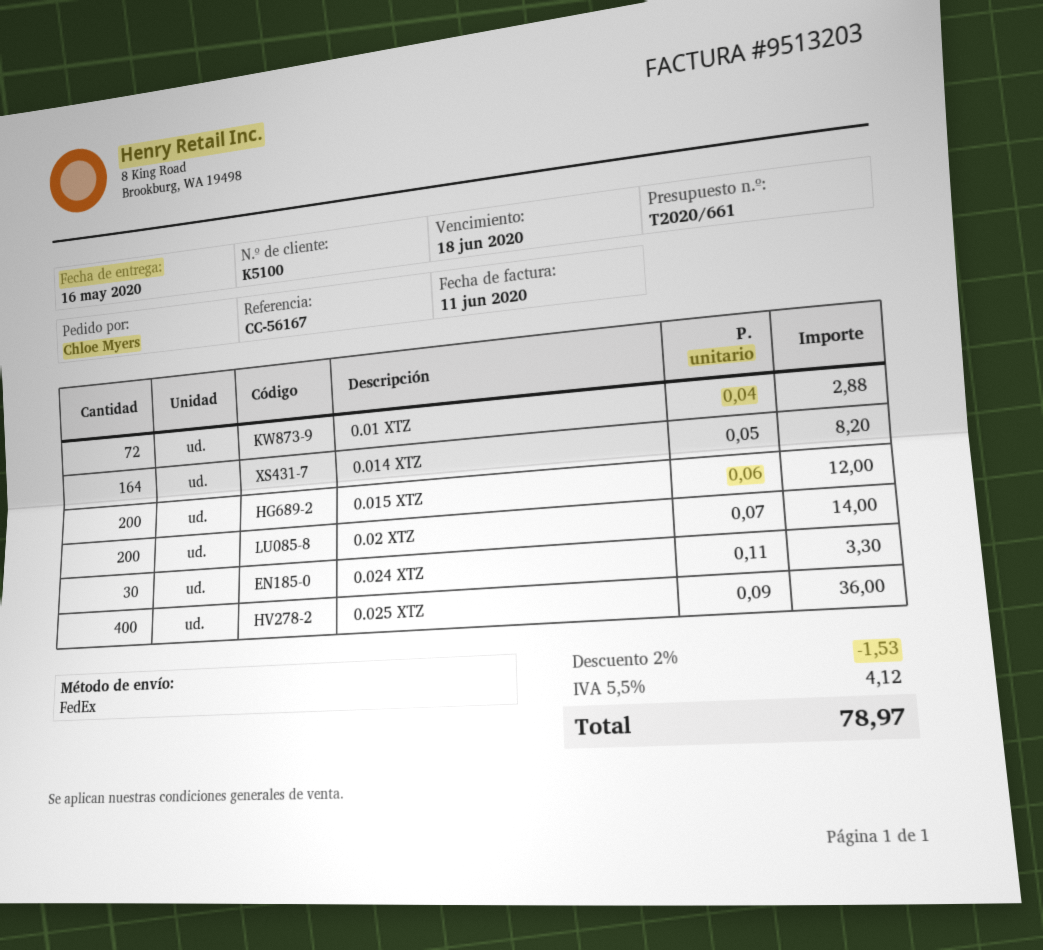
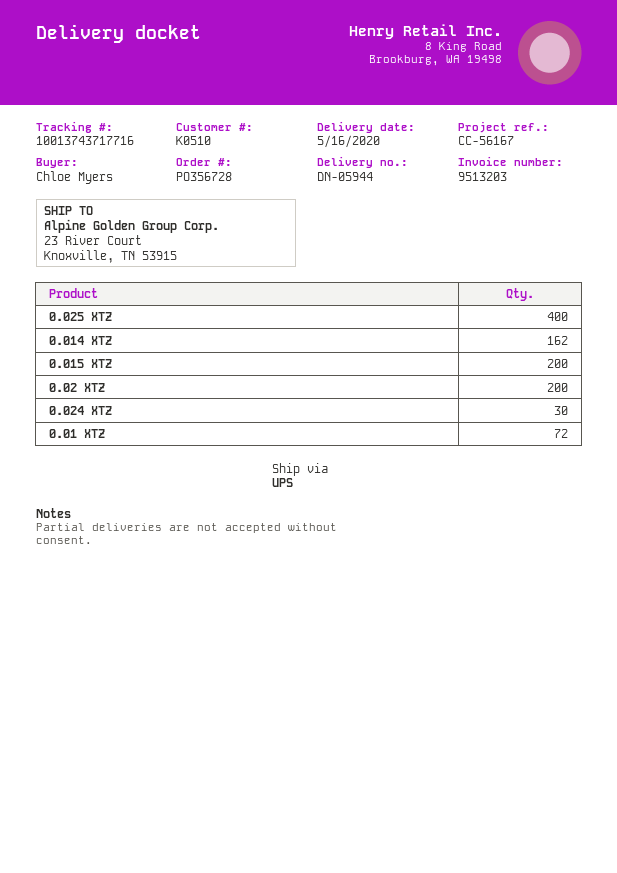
customer number: K5100 -> K0510
shipping method: FedEx -> UPS
0.014 XTZ: 164 -> 162

